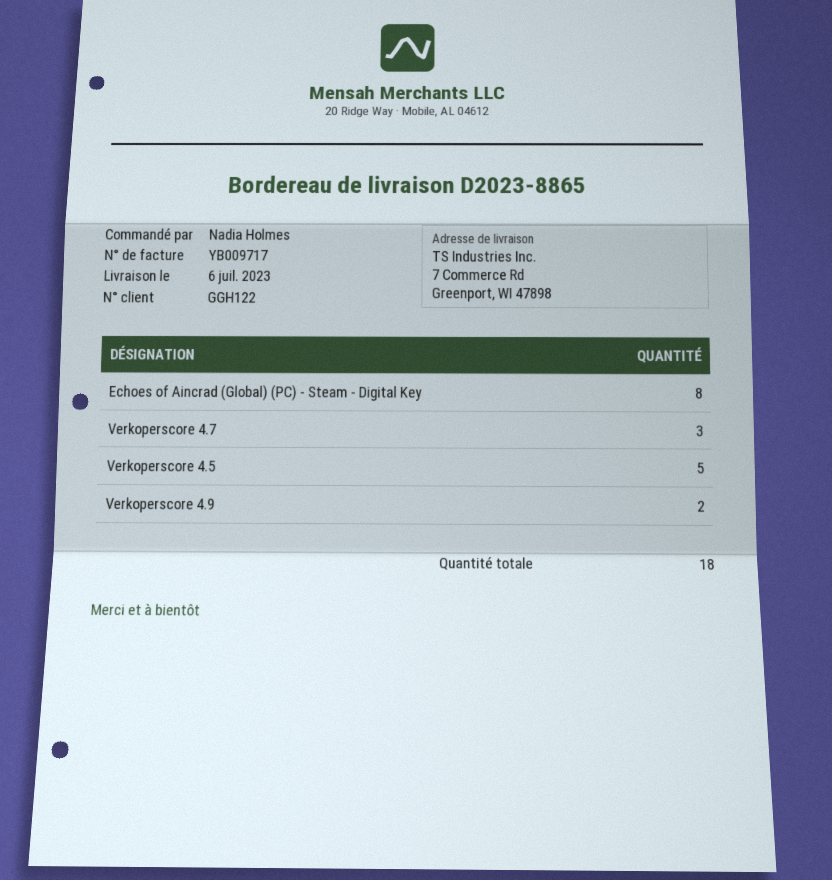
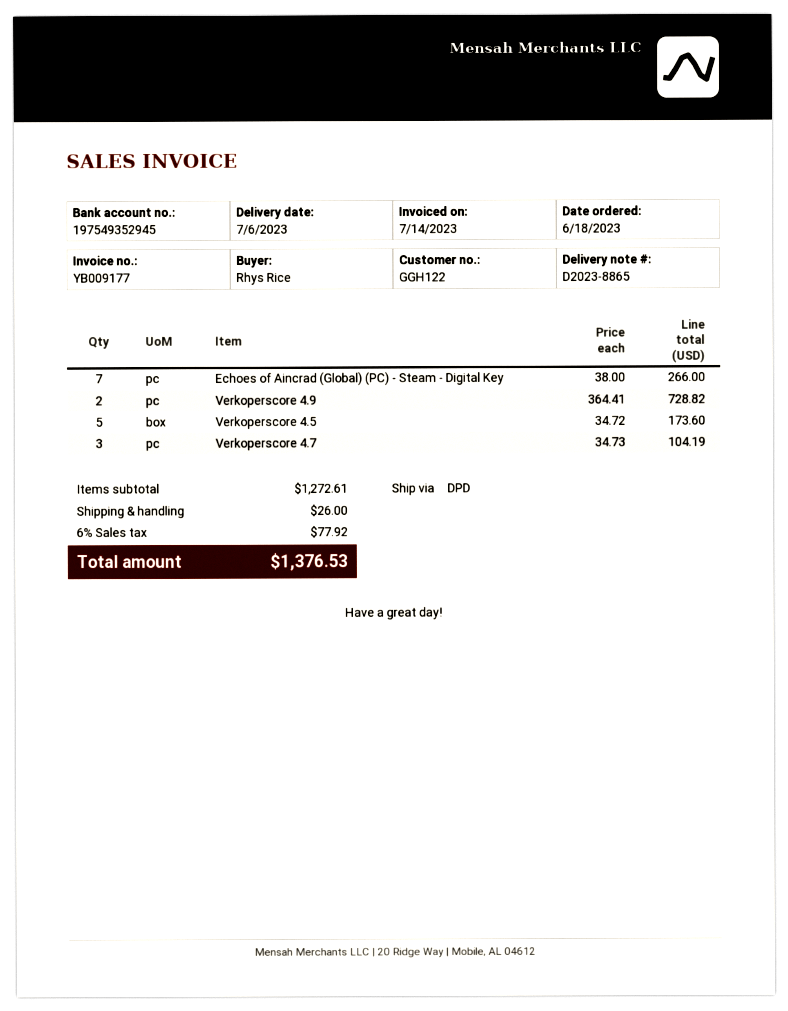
invoice number: YB009717 -> YB009177
ordered by: Nadia Holmes -> Rhys Rice
Echoes of Aincrad (Global) (PC) - Steam - Digital Key: 8 -> 7

